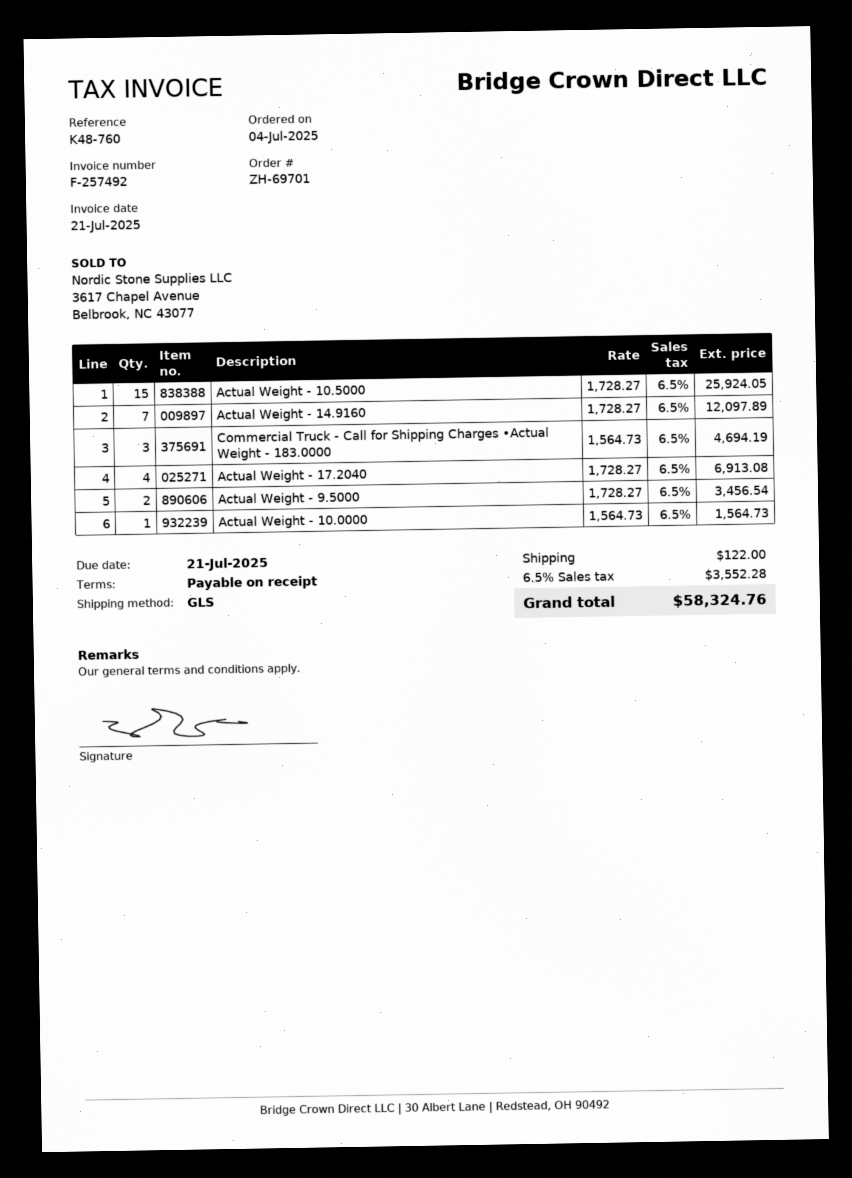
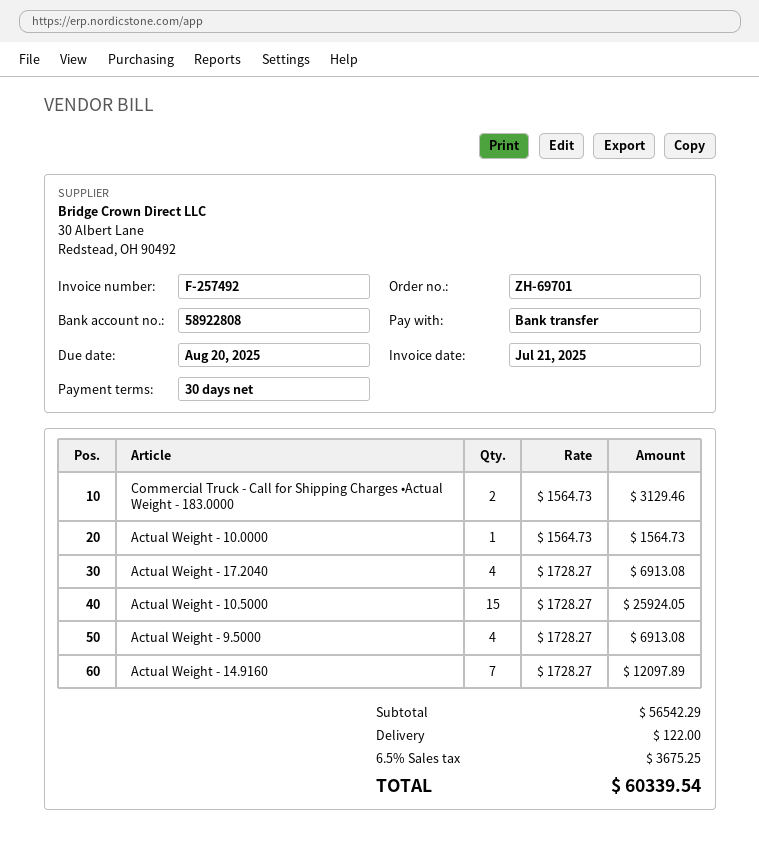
payment terms: on receipt -> 30 days
due date: 2025-07-21 -> 2025-08-20
Commercial Truck - Call for Shipping Charges •Actual Weight - 183.0000: 3 x 1564.73 = 4694.19 -> 2 x 1564.73 = 3129.46
Actual Weight - 9.5000: 2 x 1728.27 = 3456.54 -> 4 x 1728.27 = 6913.08
tax: 6.5% = 3552.28 -> 6.5% = 3675.25
total: 58324.76 -> 60339.54

